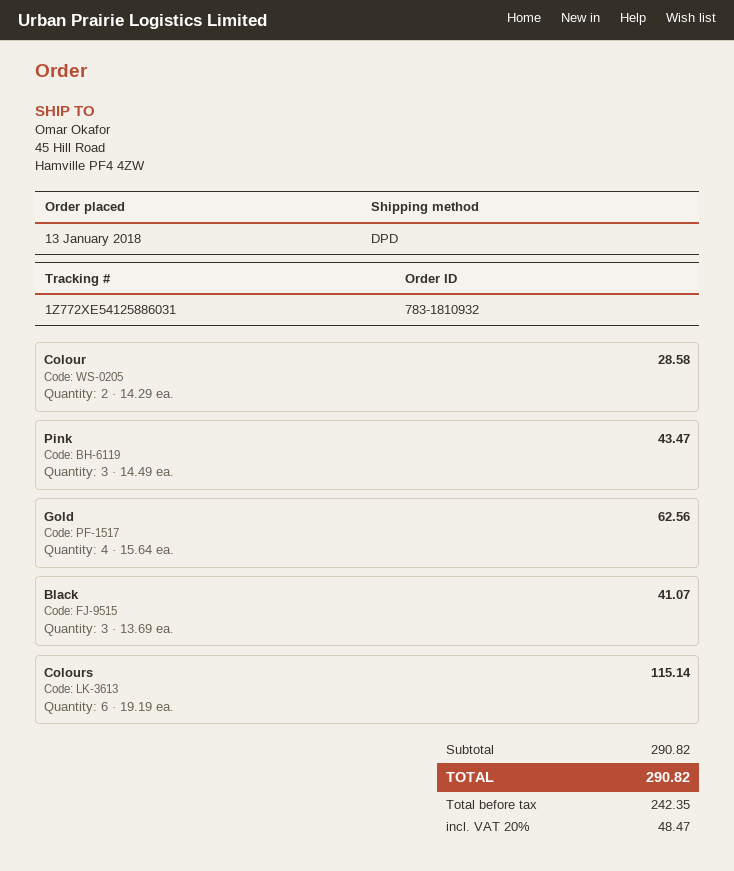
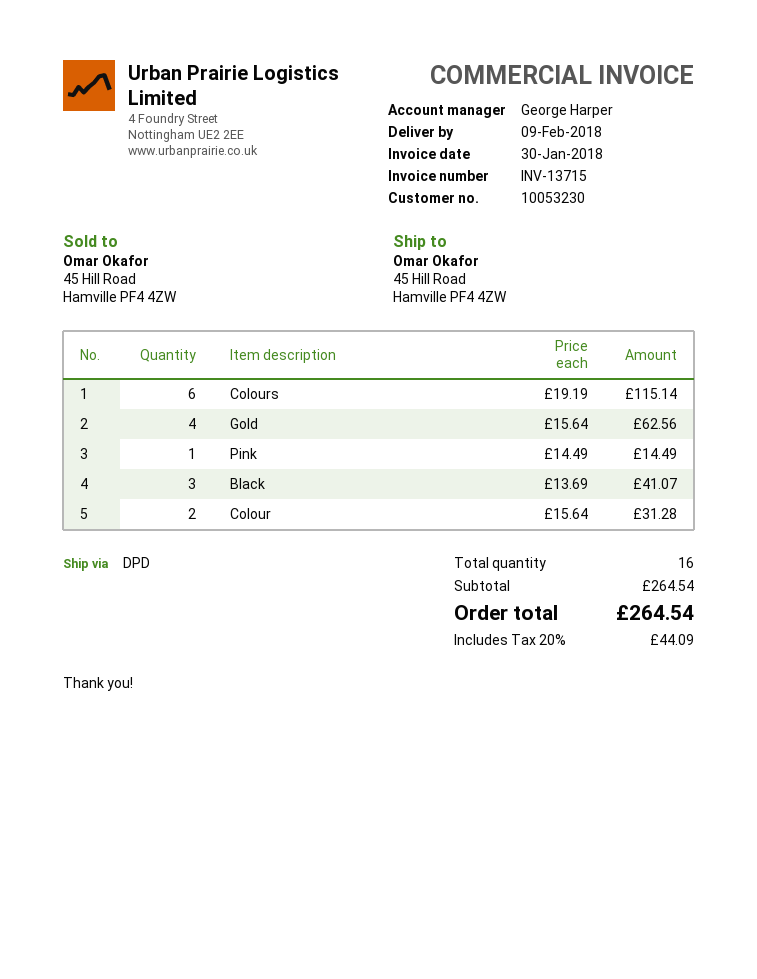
Colour: 2 x 14.29 = 28.58 -> 2 x 15.64 = 31.28
Pink: 3 x 14.49 = 43.47 -> 1 x 14.49 = 14.49
subtotal: 290.82 -> 264.54
tax: 20% = 48.47 -> 20% = 44.09
total: 290.82 -> 264.54

